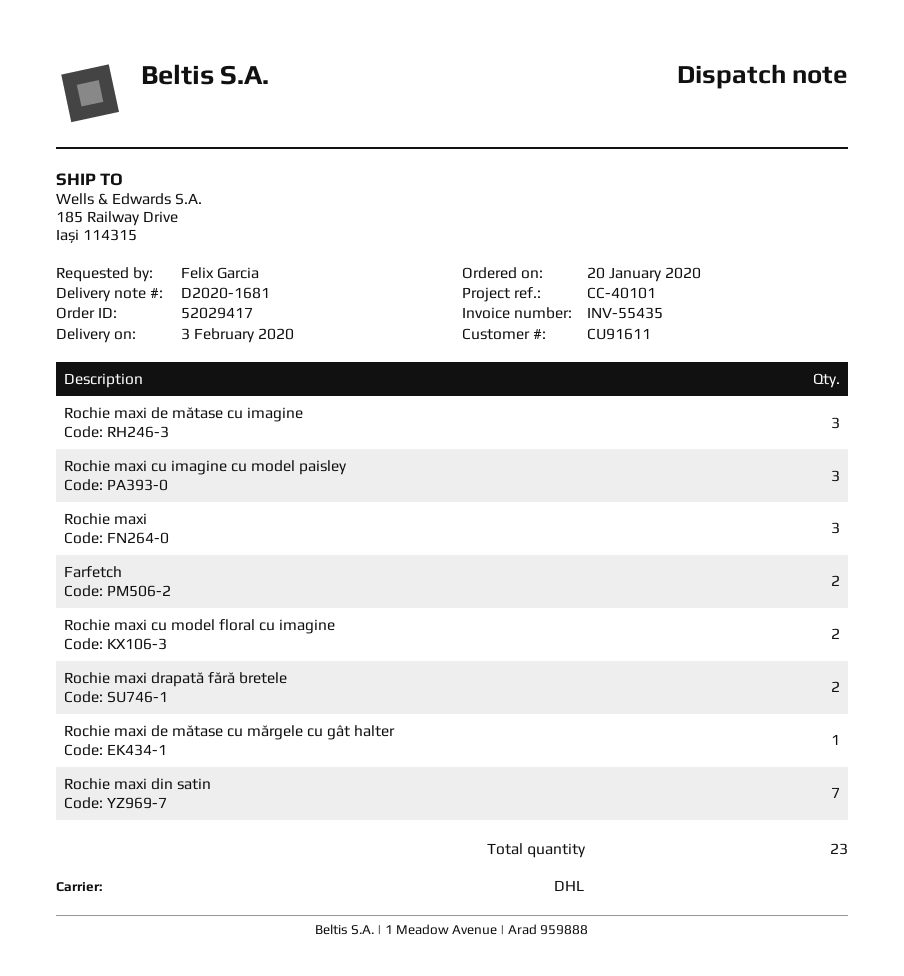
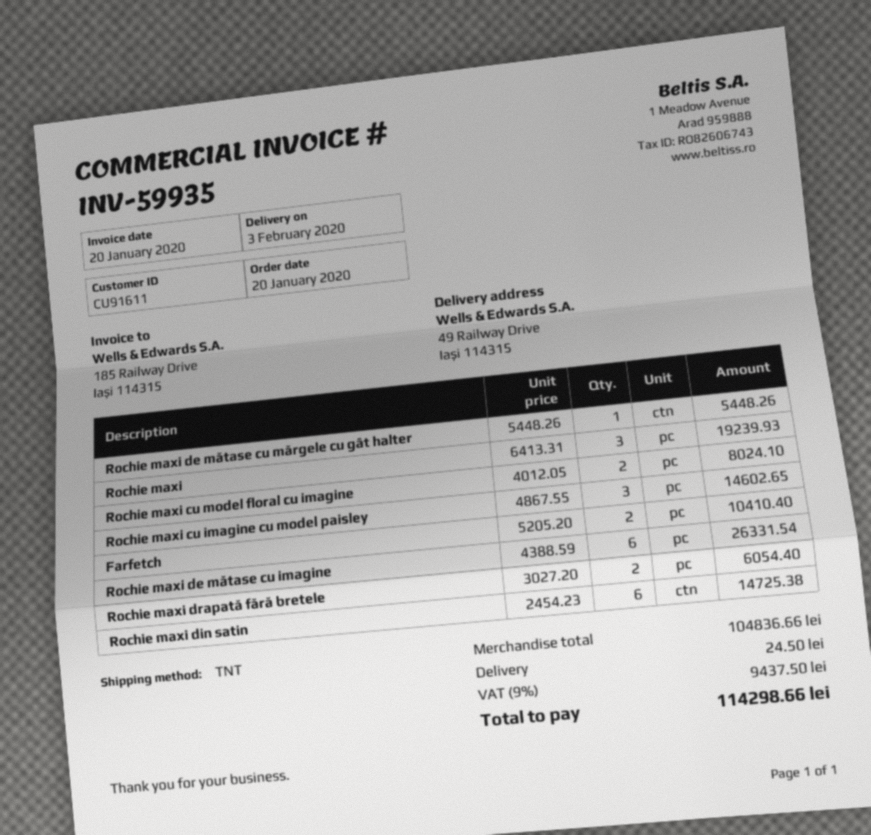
invoice number: INV-55435 -> INV-59935
shipping method: DHL -> TNT
ship to: 185 Railway Drive, Iași 114315 -> 49 Railway Drive, Iași 114315
Rochie maxi de mătase cu imagine: 3 -> 6
Rochie maxi din satin: 7 -> 6

